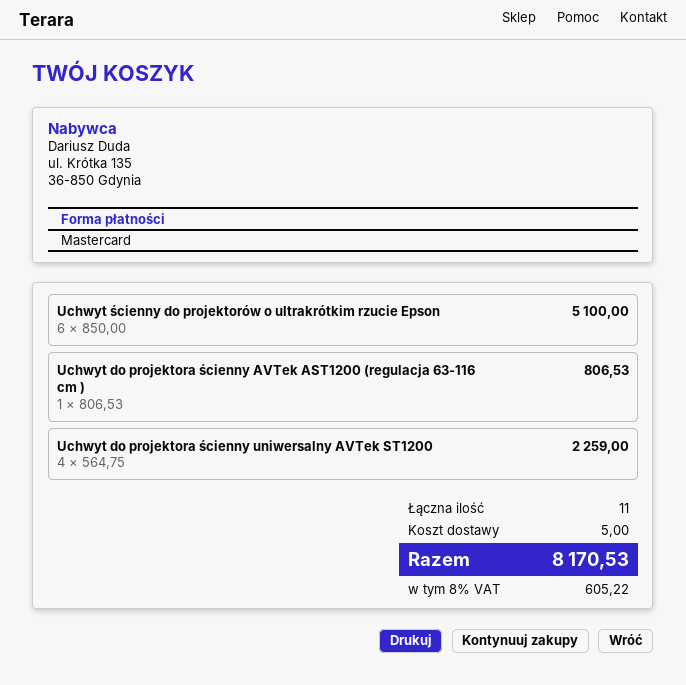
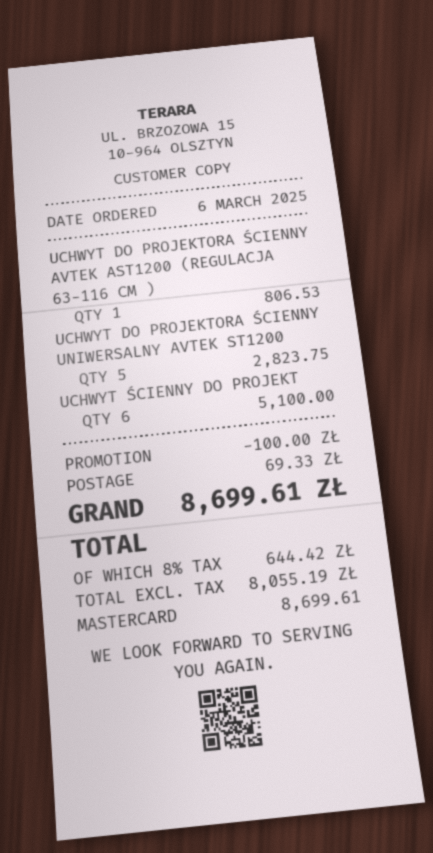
Uchwyt do projektora ścienny uniwersalny AVTek ST1200: 4 for 2259.00 -> 5 for 2823.75
discount: none -> 100.00
shipping: 5.00 -> 69.33
tax: 8% = 605.22 -> 8% = 644.42
total: 8170.53 -> 8699.61

